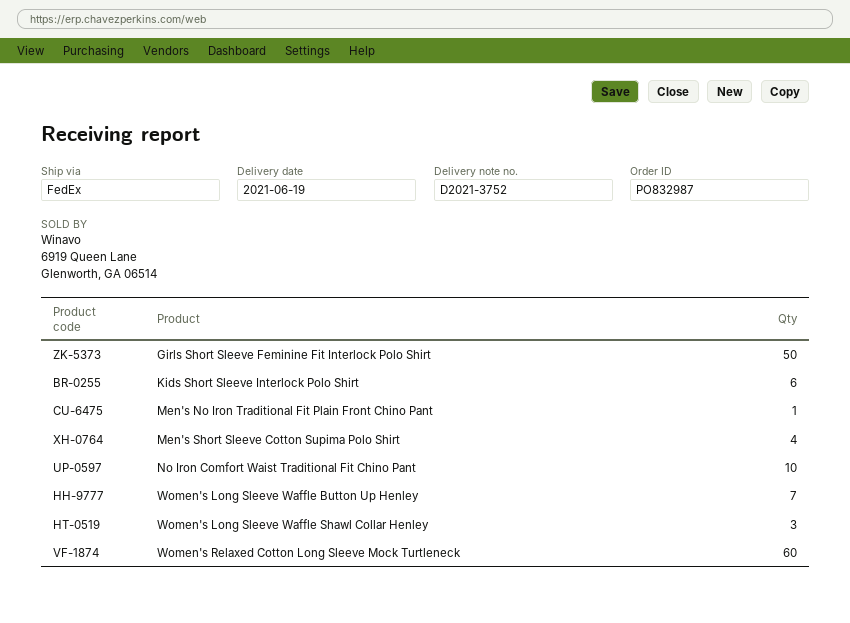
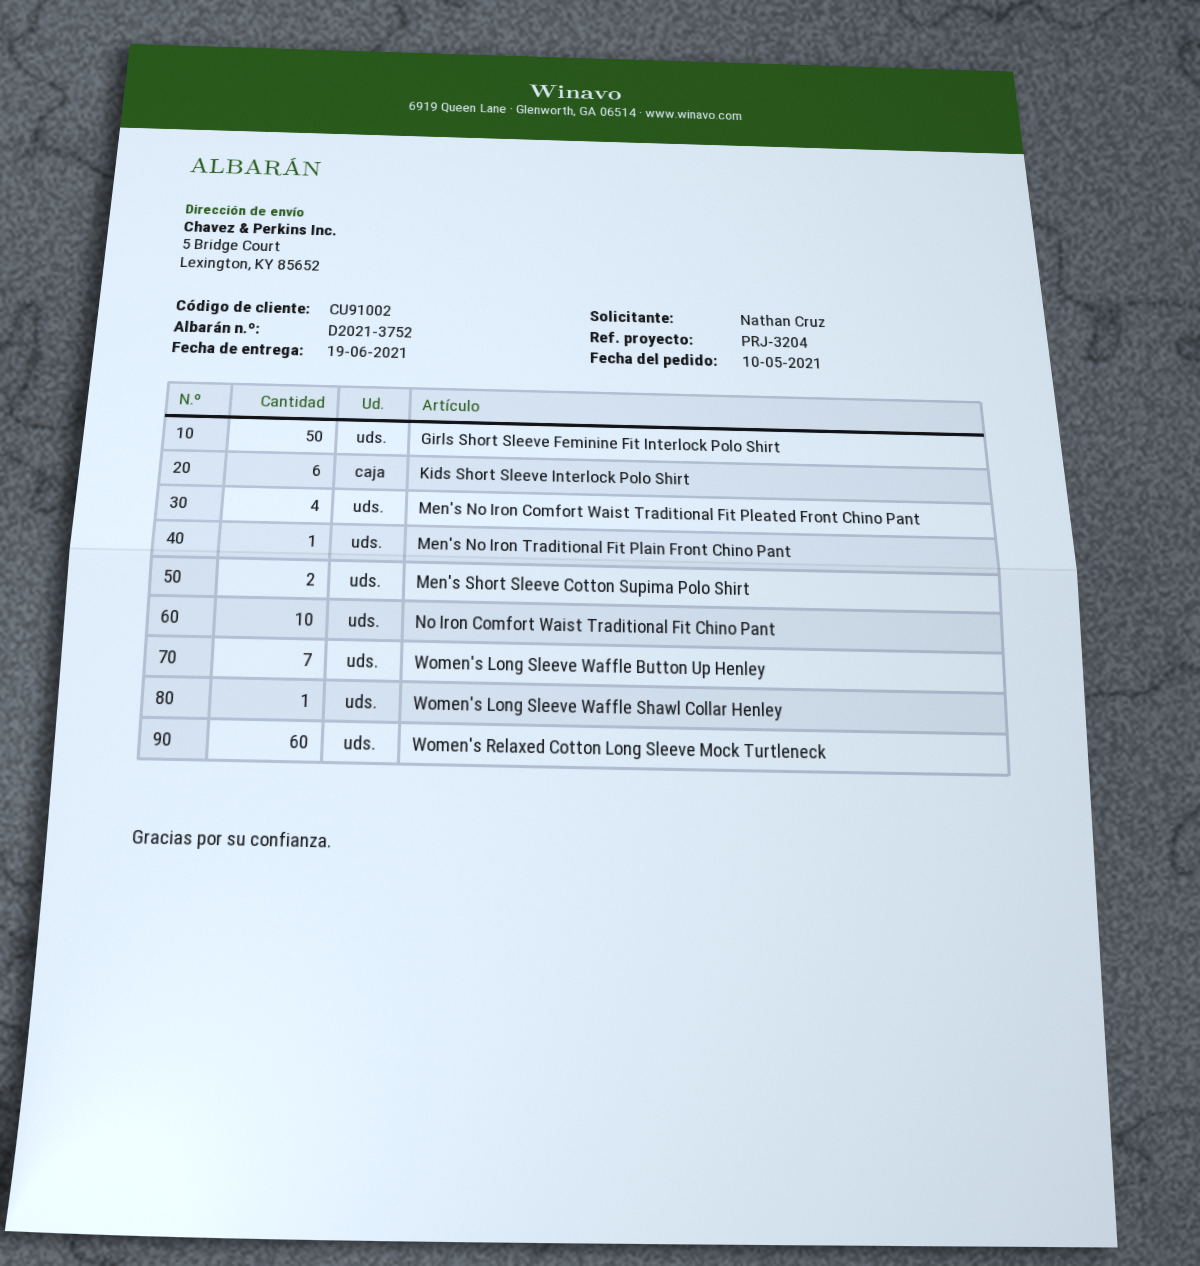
Men's Short Sleeve Cotton Supima Polo Shirt: 4 -> 2
Women's Long Sleeve Waffle Shawl Collar Henley: 3 -> 1
Men's No Iron Comfort Waist Traditional Fit Pleated Front Chino Pant: none -> 4

